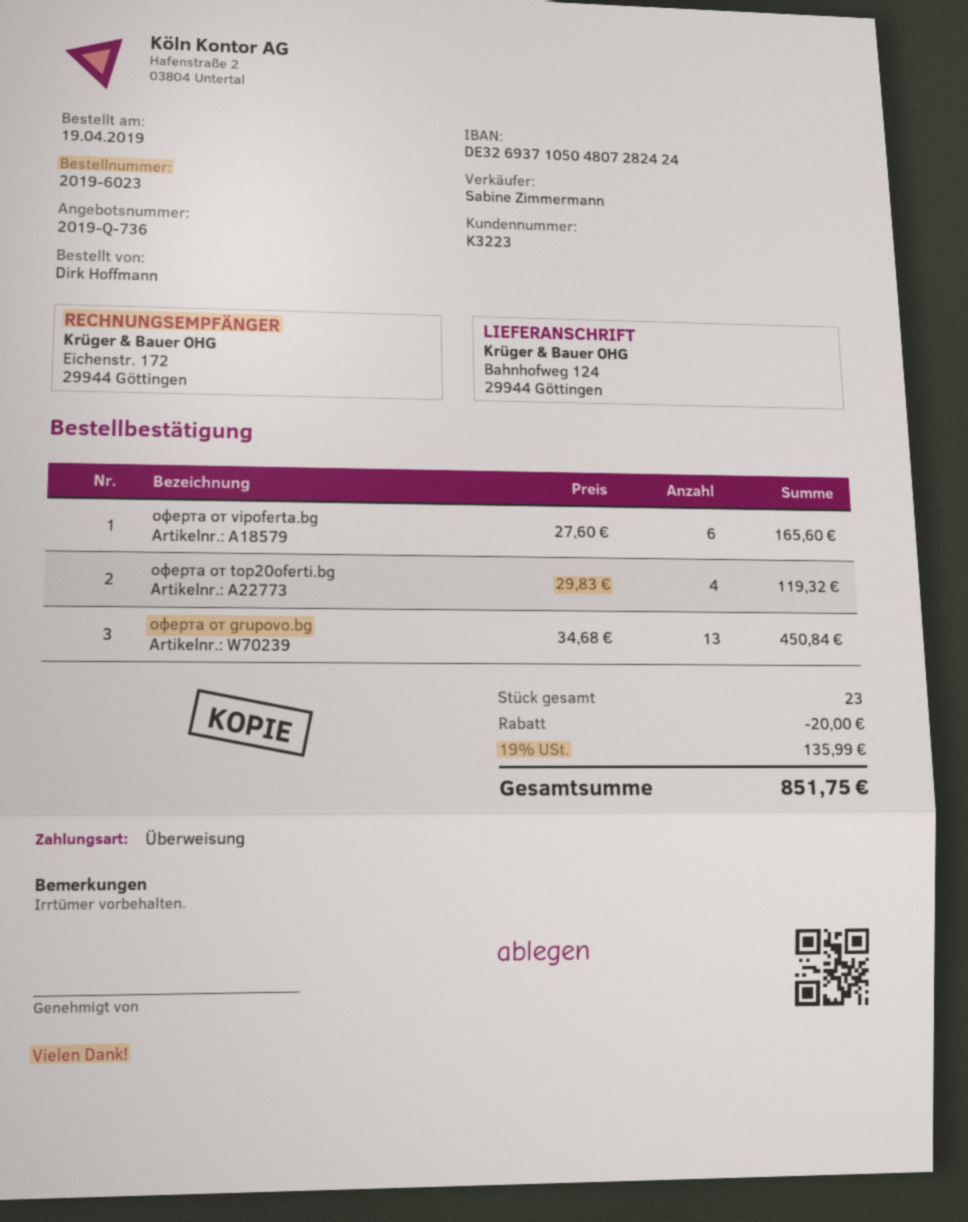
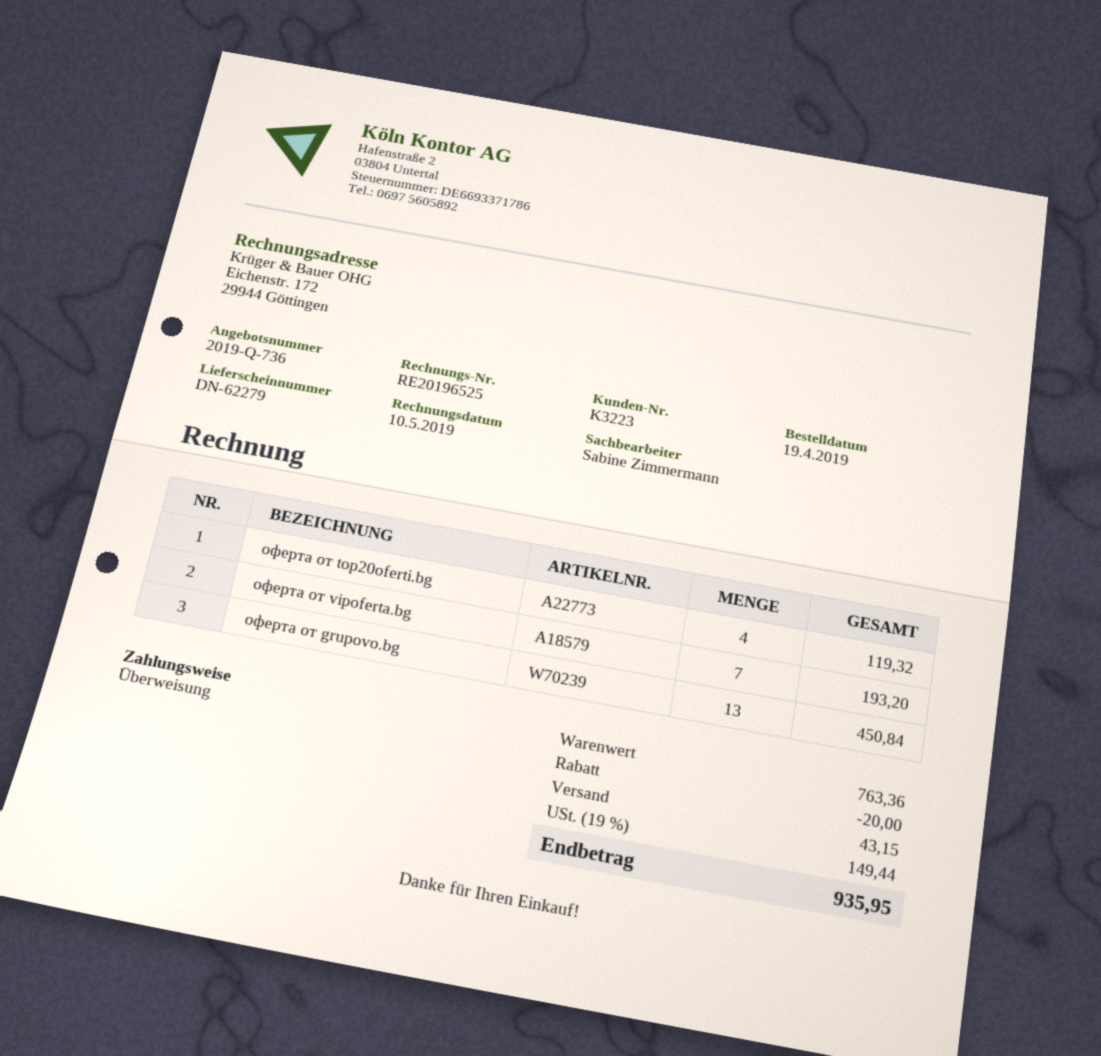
оферта от vipoferta.bg: 6 for 165.60 -> 7 for 193.20
shipping: none -> 43.15
tax: 19% = 135.99 -> 19% = 149.44
total: 851.75 -> 935.95

